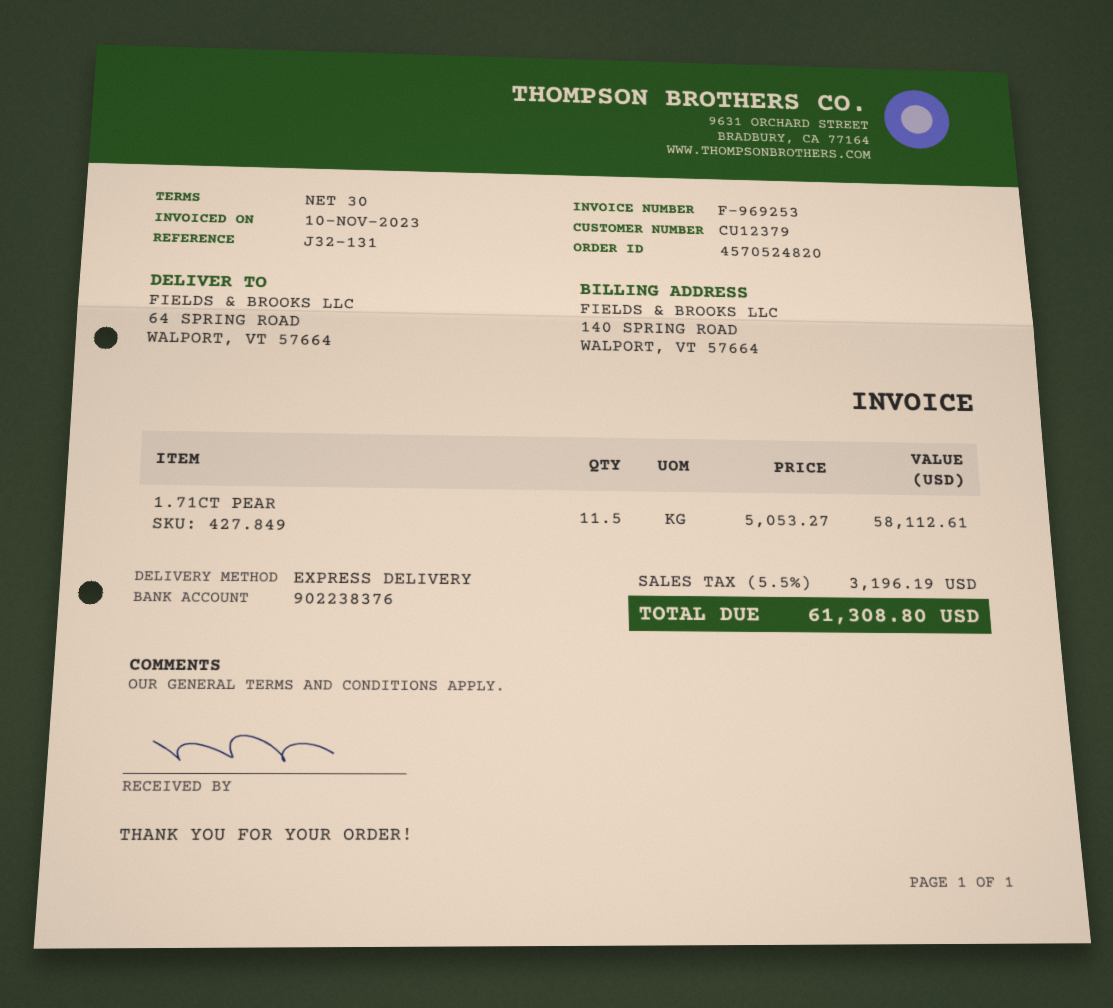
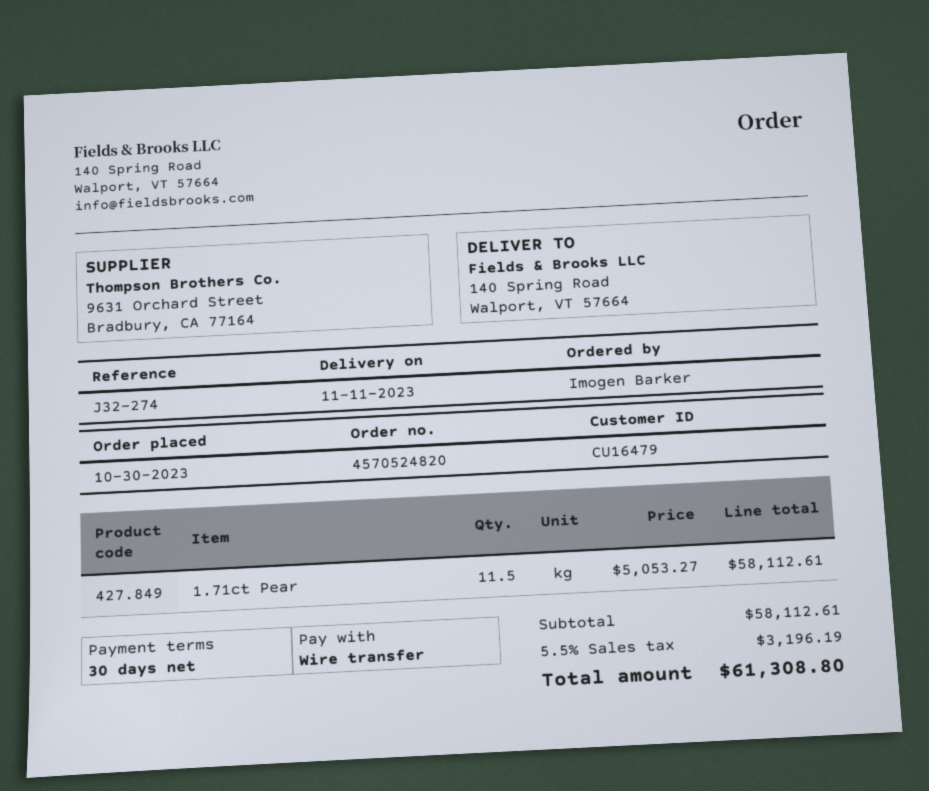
customer number: CU12379 -> CU16479
reference: J32-131 -> J32-274
ship to: 64 SPRING ROAD, WALPORT, VT 57664 -> 140 Spring Road, Walport, VT 57664

